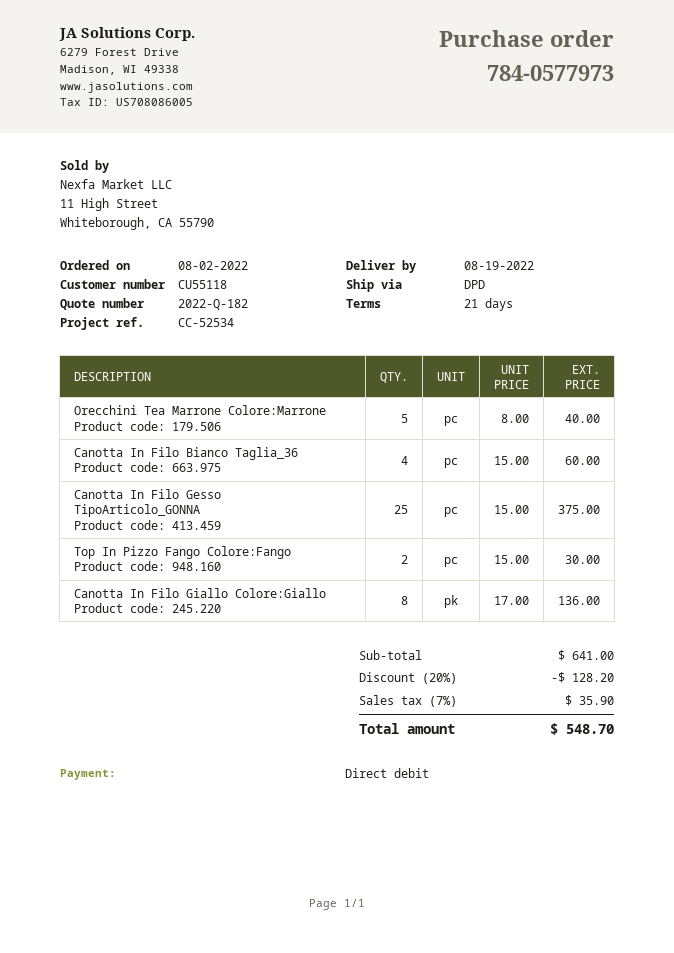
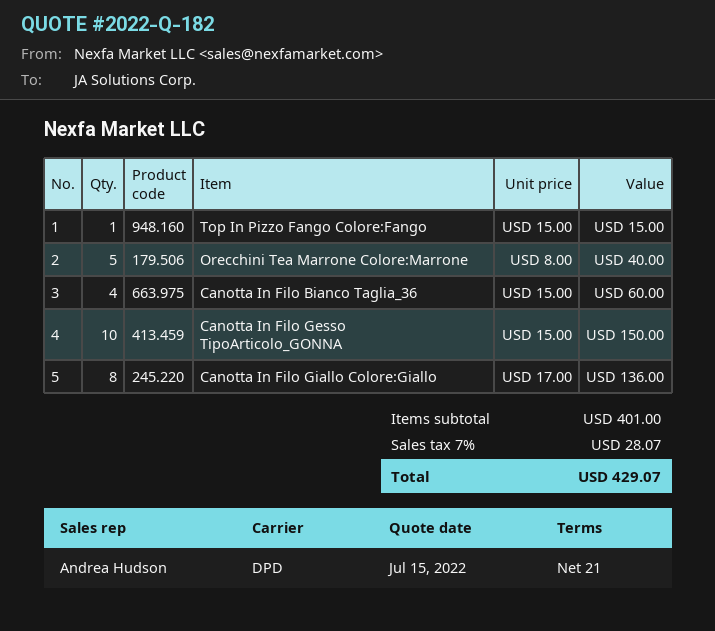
Canotta In Filo Gesso TipoArticolo_GONNA: 25 x 15.00 = 375.00 -> 10 x 15.00 = 150.00
Top In Pizzo Fango Colore:Fango: 2 x 15.00 = 30.00 -> 1 x 15.00 = 15.00
subtotal: 641.00 -> 401.00
discount: 20% = 128.20 -> none
tax: 7% = 35.90 -> 7% = 28.07
total: 548.70 -> 429.07

